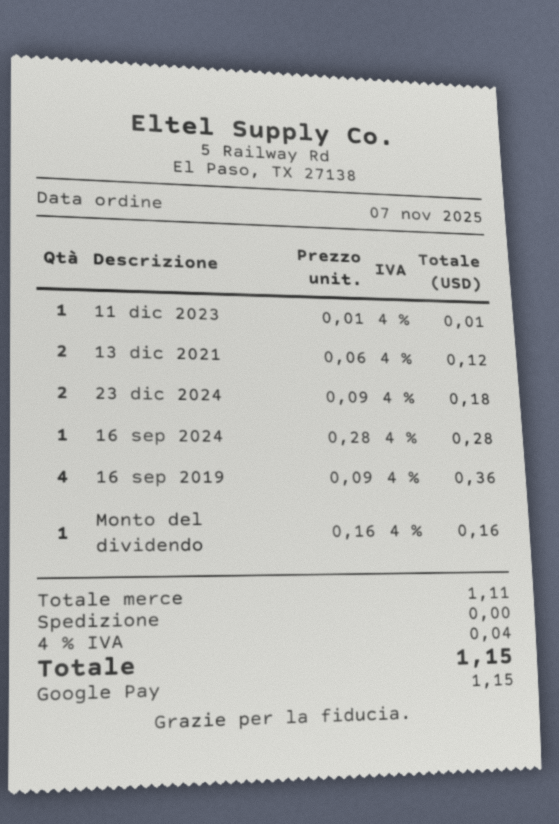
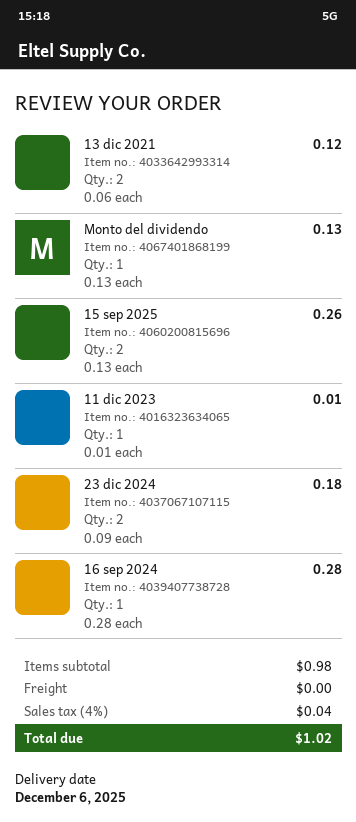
16 sep 2019: 4 x 0.09 = 0.36 -> none
Monto del dividendo: 1 x 0.16 = 0.16 -> 1 x 0.13 = 0.13
15 sep 2025: none -> 2 x 0.13 = 0.26
subtotal: 1.11 -> 0.98
total: 1.15 -> 1.02

